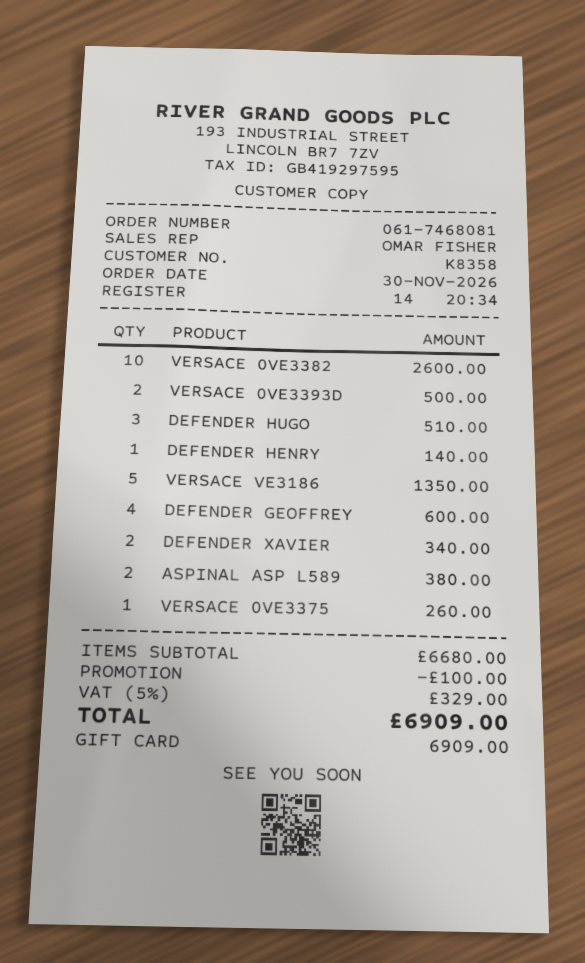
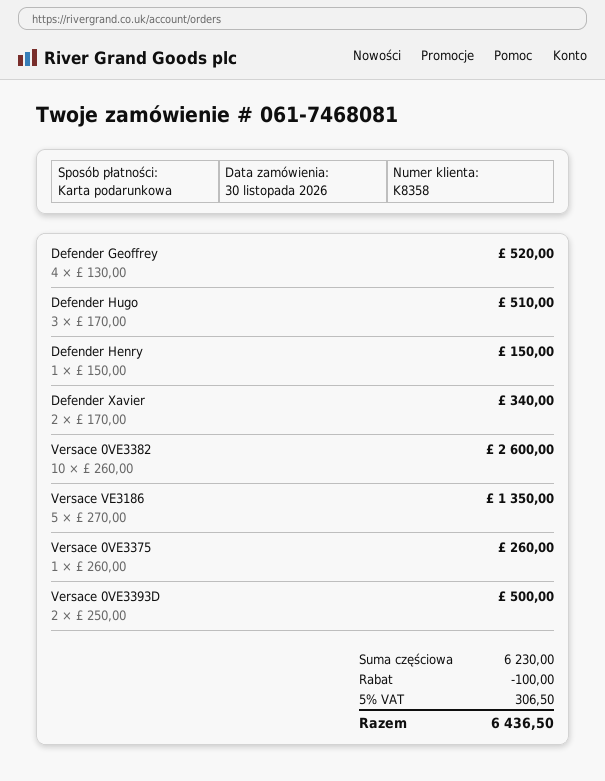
DEFENDER HENRY: 1 for 140.00 -> 1 for 150.00
DEFENDER GEOFFREY: 4 for 600.00 -> 4 for 520.00
ASPINAL ASP L589: 2 for 380.00 -> none
subtotal: 6680.00 -> 6230.00
tax: 5% = 329.00 -> 5% = 306.50
total: 6909.00 -> 6436.50

